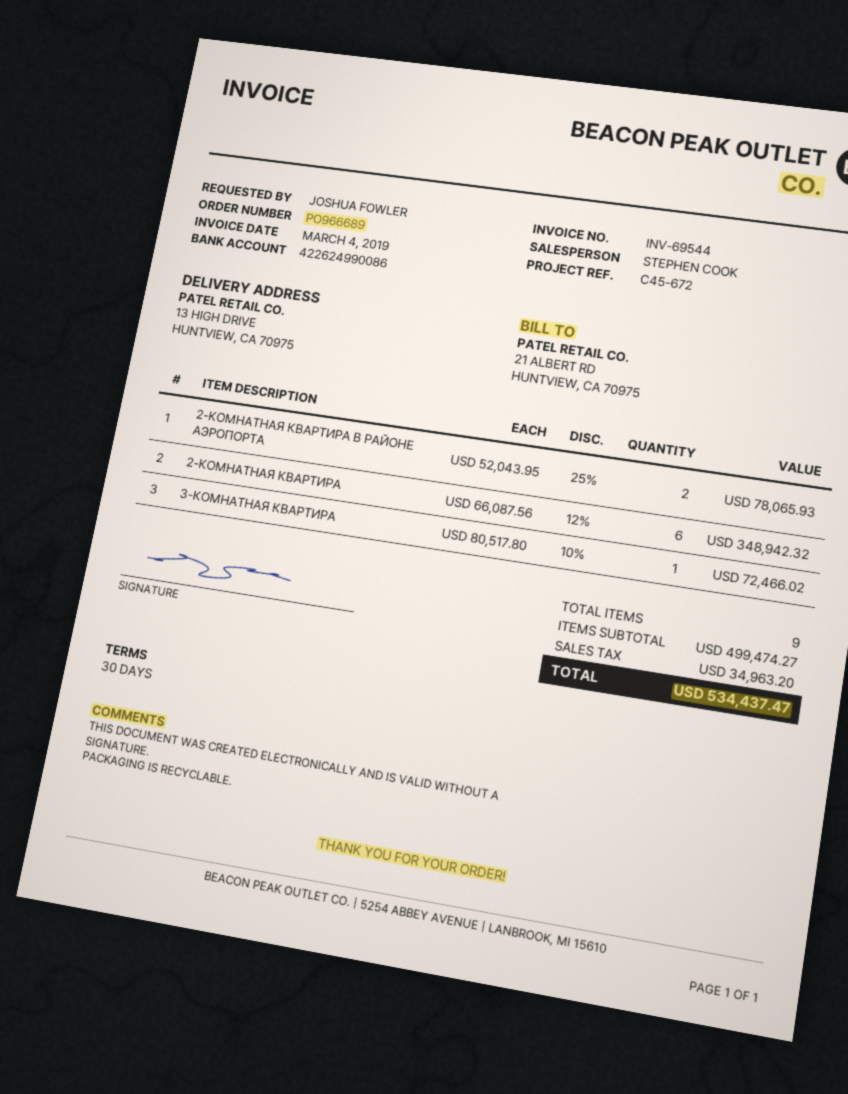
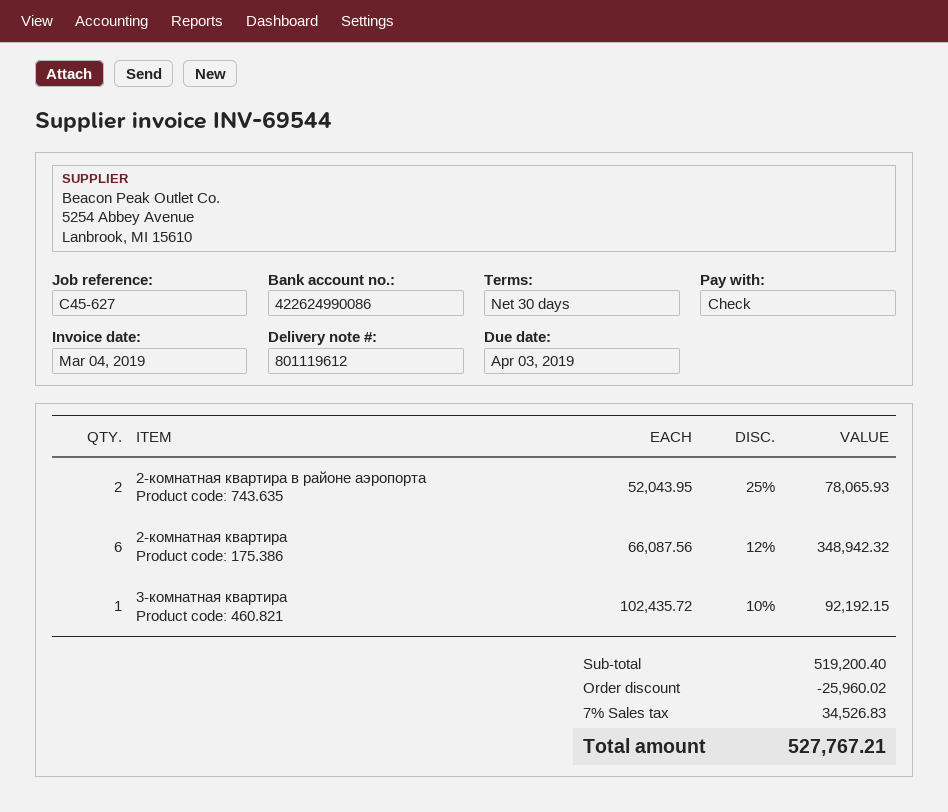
reference: C45-672 -> C45-627
3-КОМНАТНАЯ КВАРТИРА: 1 x 80517.80 - 10% = 72466.02 -> 1 x 102435.72 - 10% = 92192.15
subtotal: 499474.27 -> 519200.40
discount: none -> 25960.02
tax: 34963.20 -> 34526.83
total: 534437.47 -> 527767.21

